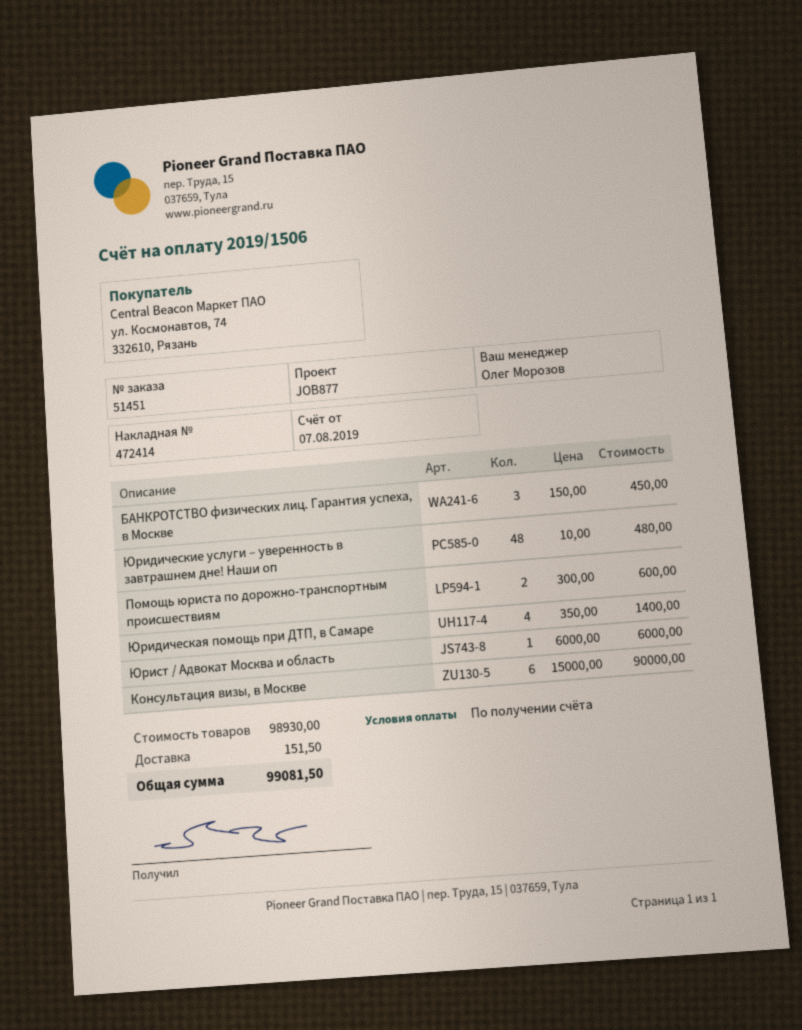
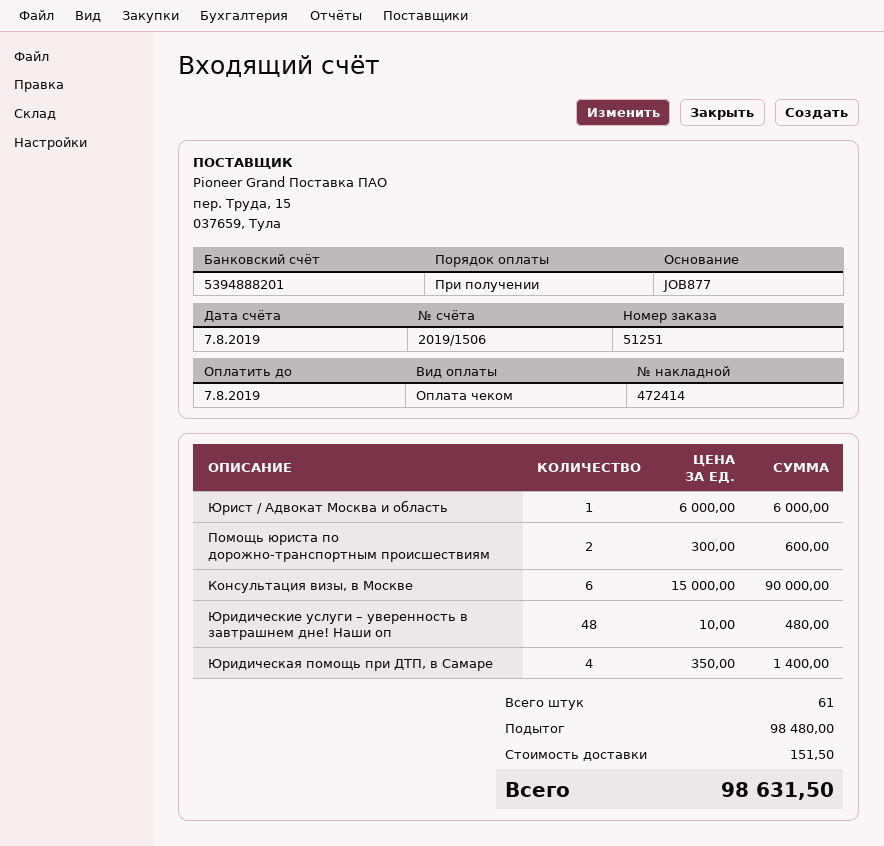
order number: 51451 -> 51251
БАНКРОТСТВО физических лиц. Гарантия успеха, в Москве: 3 x 150.00 = 450.00 -> none
subtotal: 98930.00 -> 98480.00
total: 99081.50 -> 98631.50

